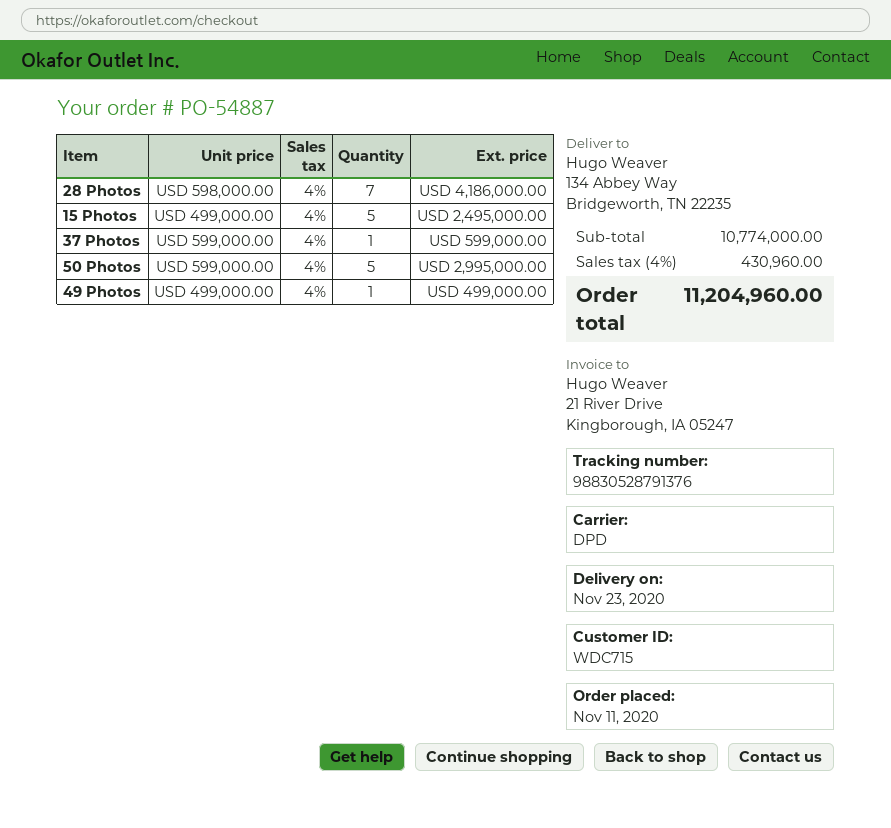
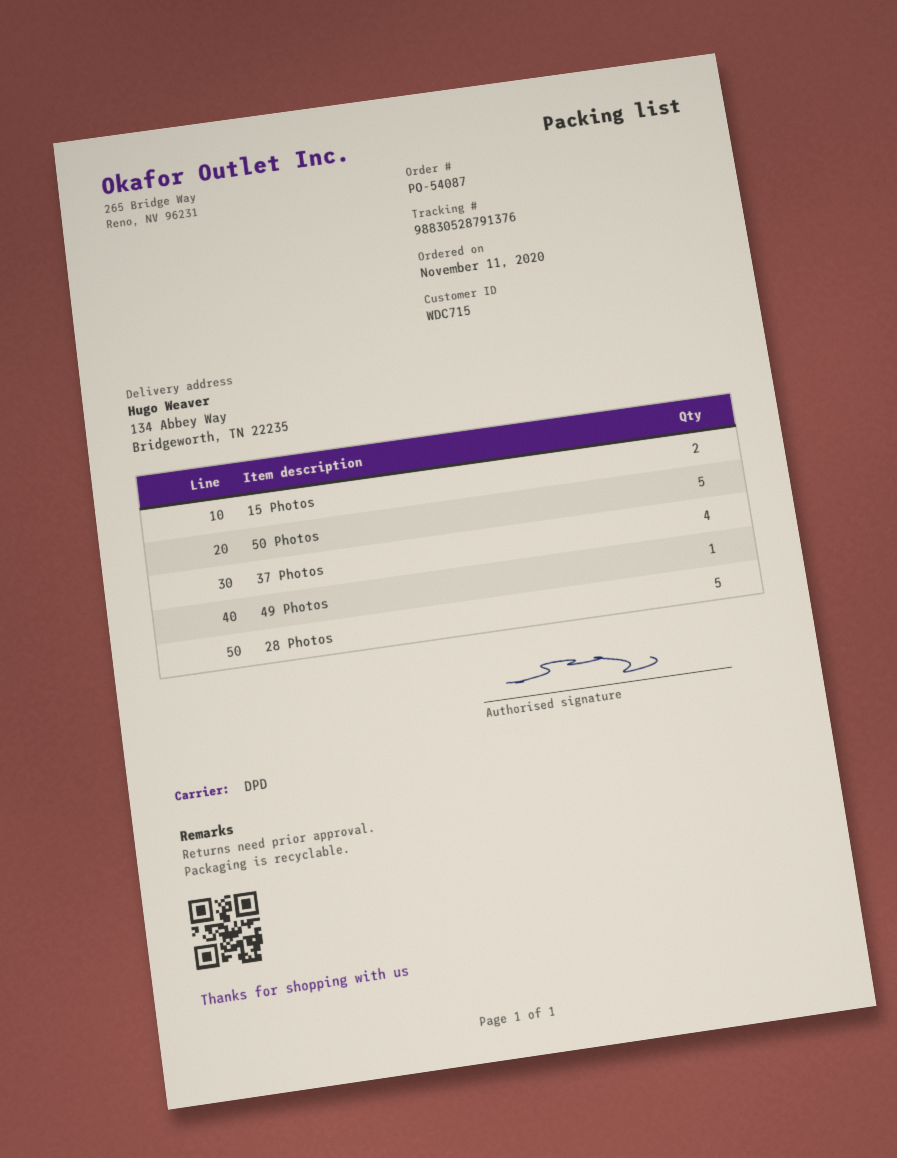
order number: PO-54887 -> PO-54087
28 Photos: 7 -> 5
15 Photos: 5 -> 2
37 Photos: 1 -> 4

